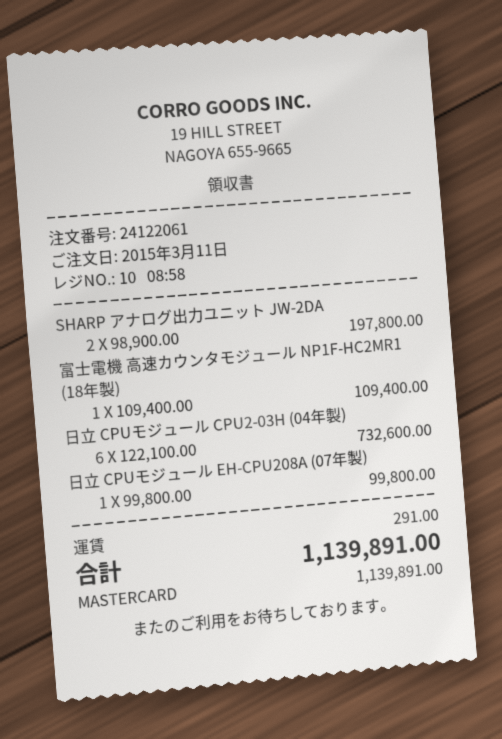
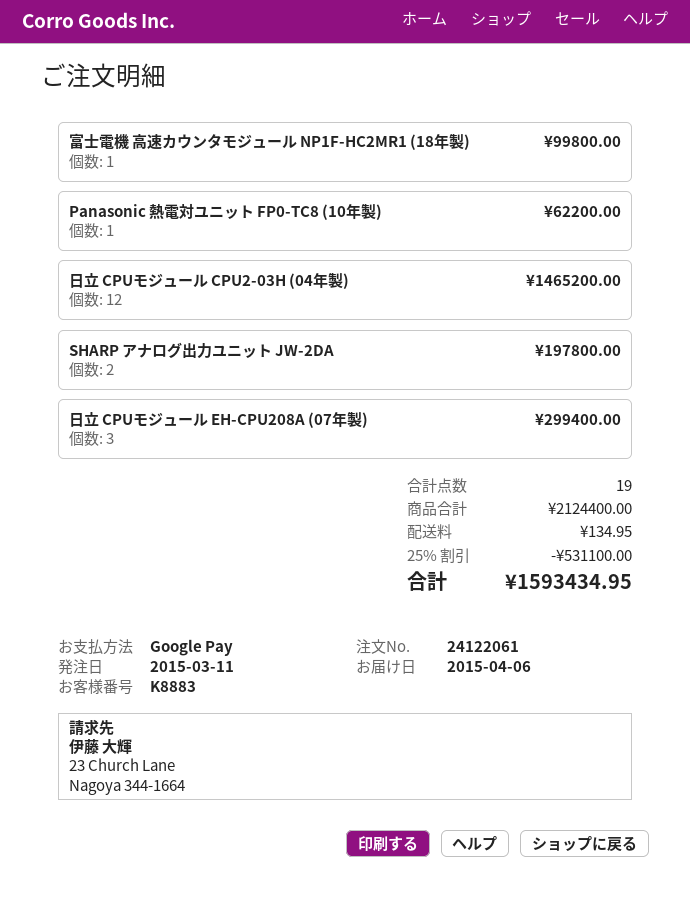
payment method: Mastercard -> Google Pay
富士電機 高速カウンタモジュール NP1F-HC2MR1 (18年製): 1 for 109400.00 -> 1 for 99800.00
日立 CPUモジュール CPU2-03H (04年製): 6 for 732600.00 -> 12 for 1465200.00
日立 CPUモジュール EH-CPU208A (07年製): 1 for 99800.00 -> 3 for 299400.00
Panasonic 熱電対ユニット FP0-TC8 (10年製): none -> 1 for 62200.00
discount: none -> 25% = 531100.00
shipping: 291.00 -> 134.95
total: 1139891.00 -> 1593434.95

